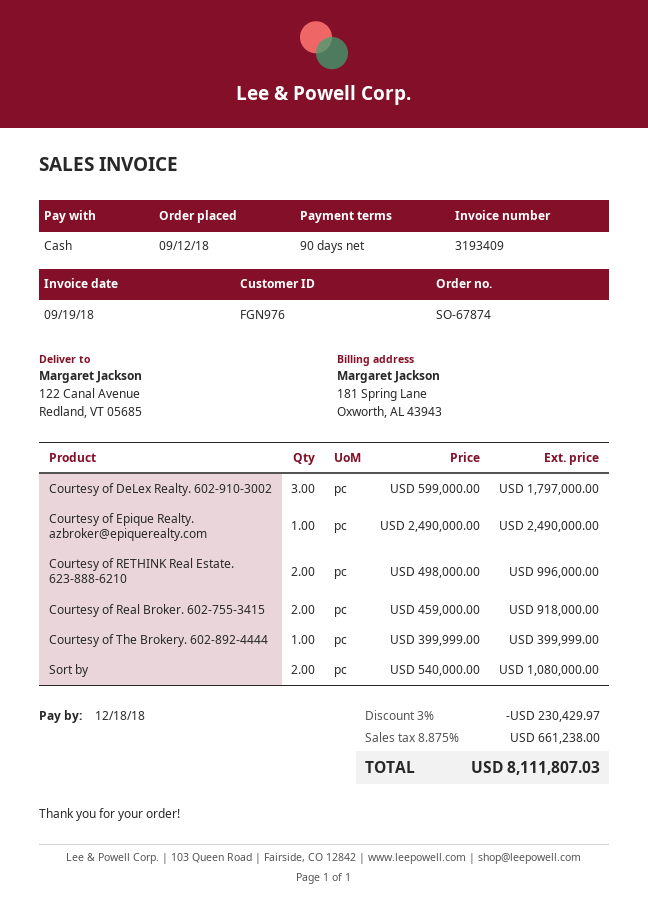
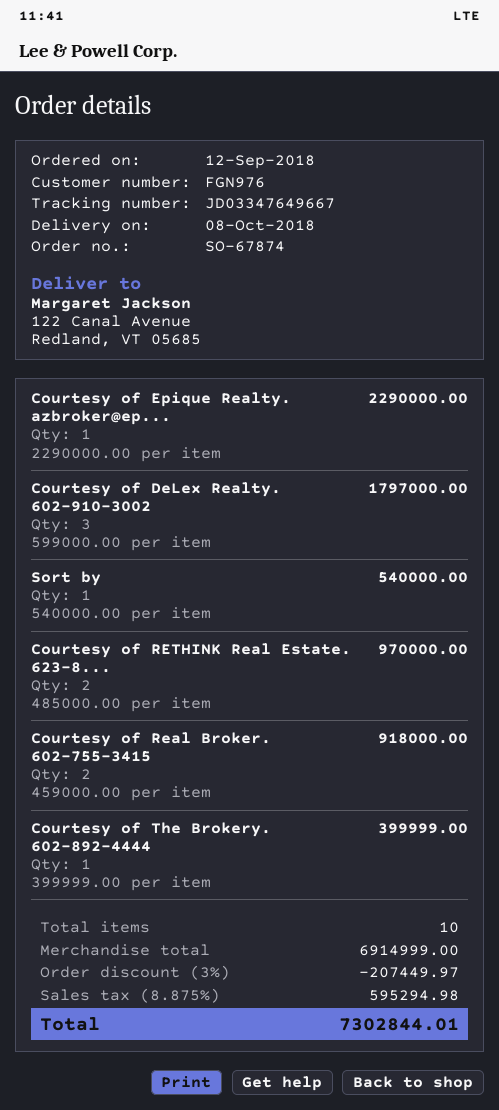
Courtesy of Epique Realty. azbroker@epiquerealty.com: 1 x 2490000.00 = 2490000.00 -> 1 x 2290000.00 = 2290000.00
Courtesy of RETHINK Real Estate. 623-888-6210: 2 x 498000.00 = 996000.00 -> 2 x 485000.00 = 970000.00
Sort by: 2 x 540000.00 = 1080000.00 -> 1 x 540000.00 = 540000.00
discount: 3% = 230429.97 -> 3% = 207449.97
tax: 8.875% = 661238.00 -> 8.875% = 595294.98
total: 8111807.03 -> 7302844.01

